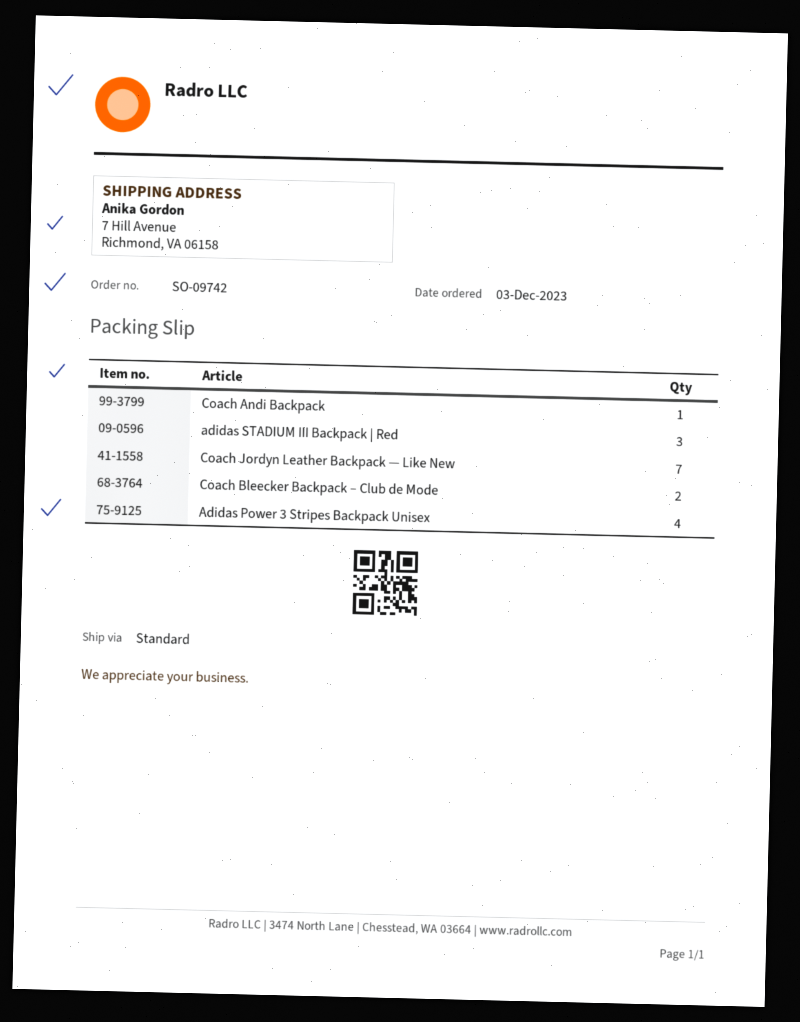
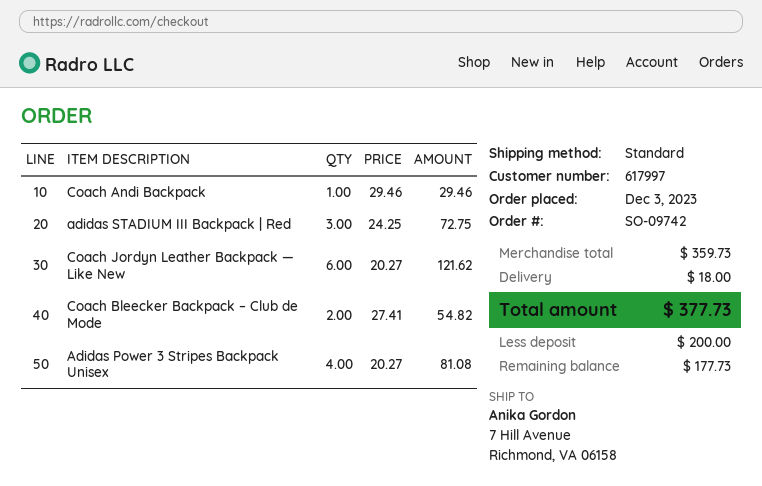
Coach Jordyn Leather Backpack — Like New: 7 -> 6

